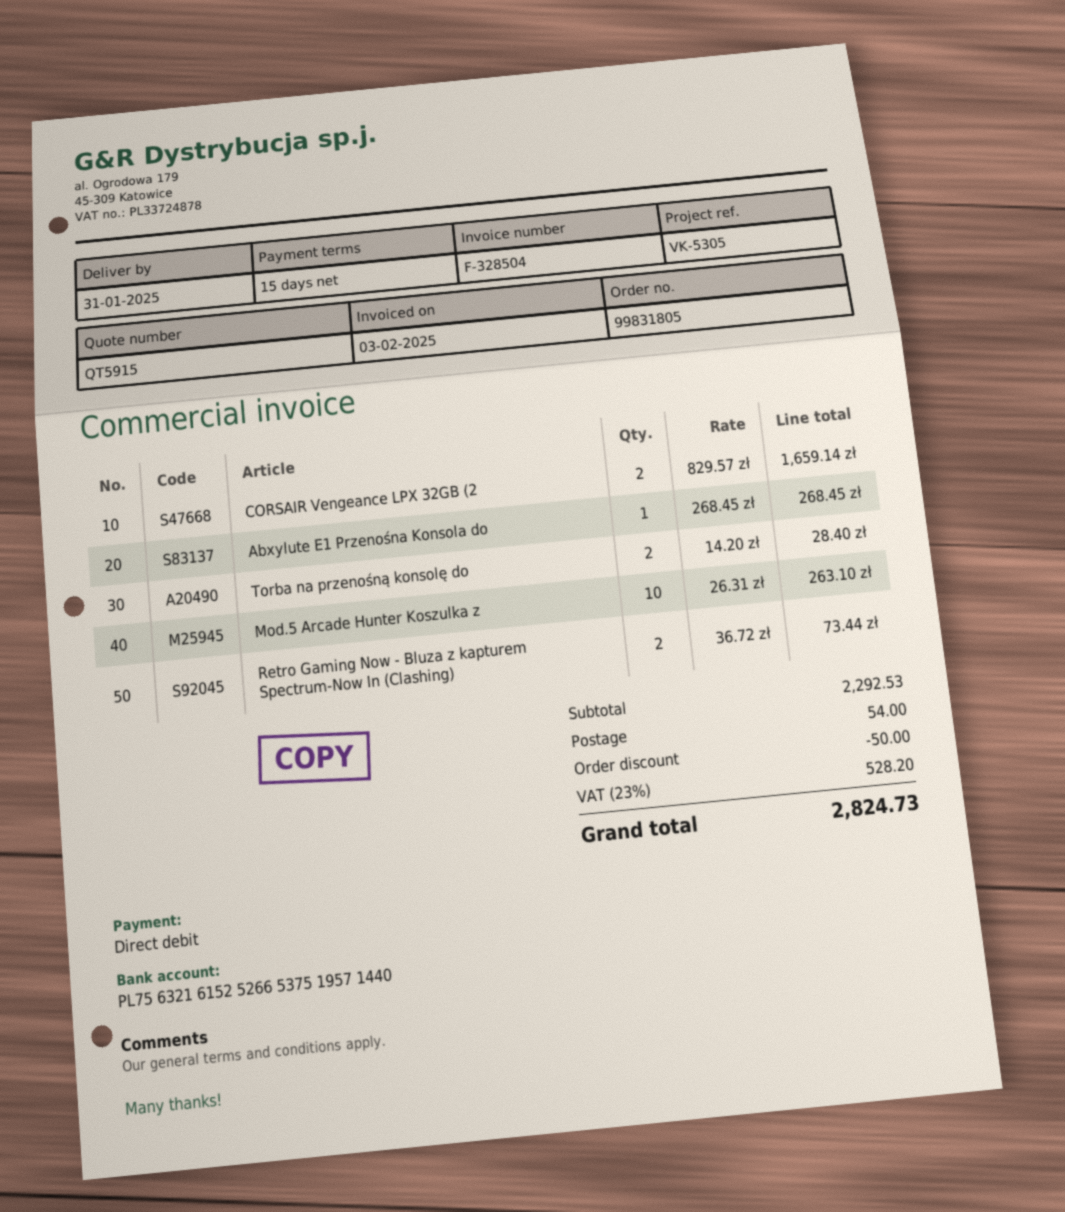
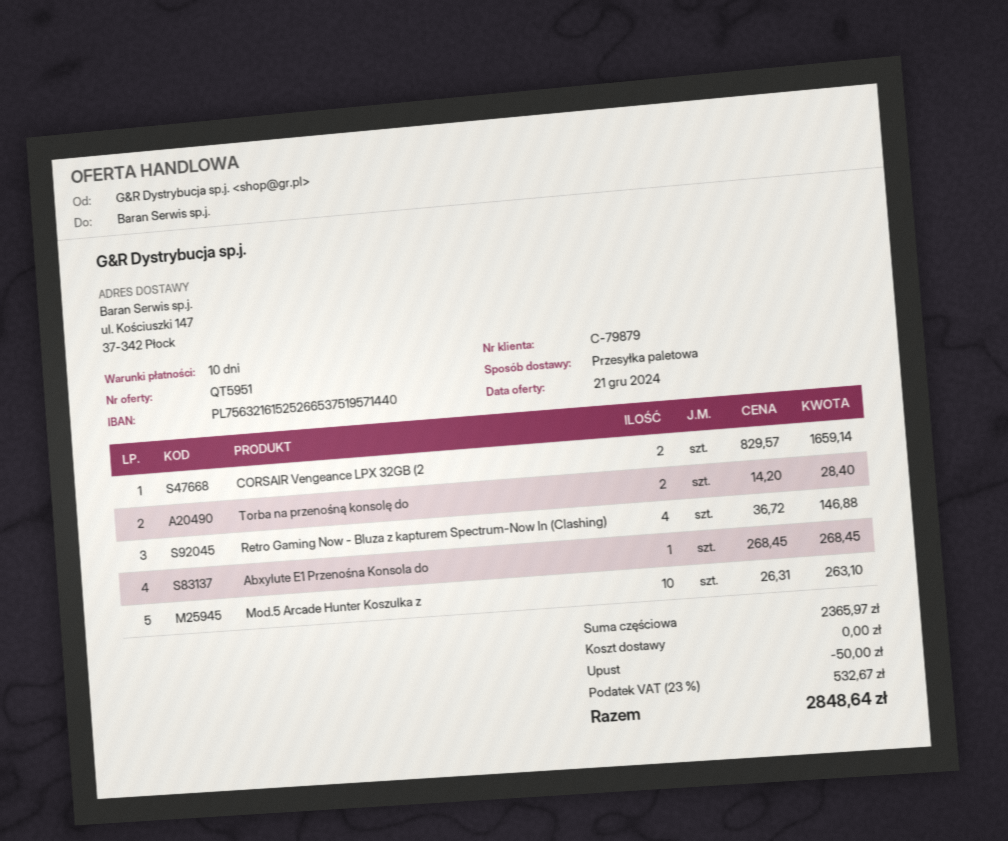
quote number: QT5915 -> QT5951
payment terms: 15 days -> 10 days
Retro Gaming Now - Bluza z kapturem Spectrum-Now In (Clashing): 2 x 36.72 = 73.44 -> 4 x 36.72 = 146.88
subtotal: 2292.53 -> 2365.97
shipping: 54.00 -> 0.00
tax: 23% = 528.20 -> 23% = 532.67
total: 2824.73 -> 2848.64

